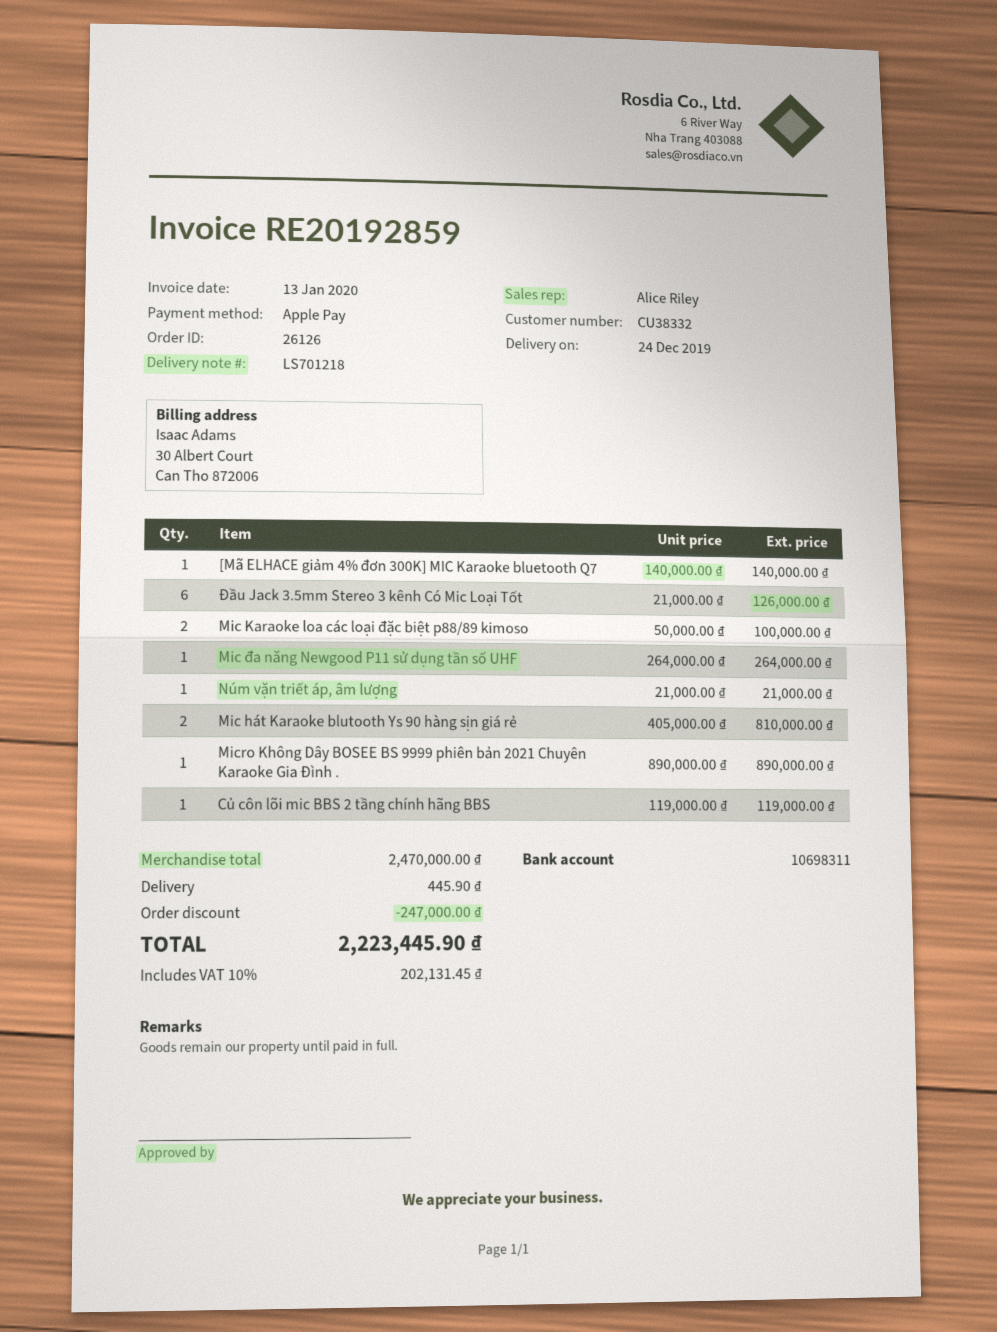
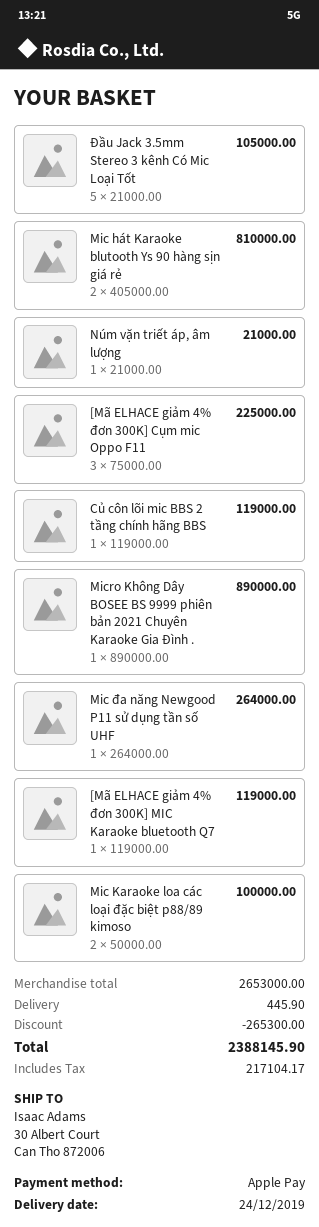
[Mã ELHACE giảm 4% đơn 300K] MIC Karaoke bluetooth Q7: 1 x 140000.00 = 140000.00 -> 1 x 119000.00 = 119000.00
Đầu Jack 3.5mm Stereo 3 kênh Có Mic Loại Tốt: 6 x 21000.00 = 126000.00 -> 5 x 21000.00 = 105000.00
[Mã ELHACE giảm 4% đơn 300K] Cụm mic Oppo F11: none -> 3 x 75000.00 = 225000.00
subtotal: 2470000.00 -> 2653000.00
discount: 247000.00 -> 265300.00
tax: 202131.45 -> 217104.17
total: 2223445.90 -> 2388145.90

